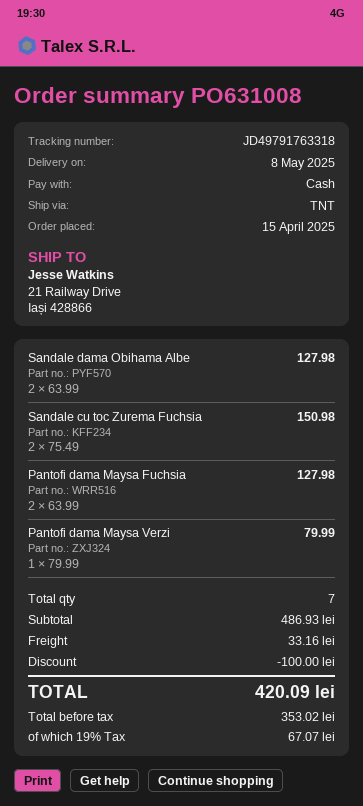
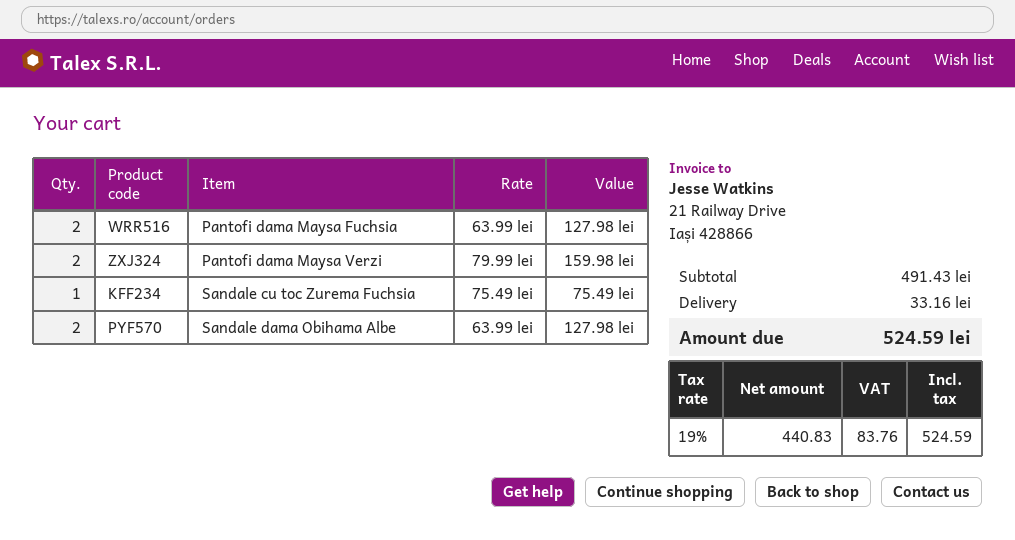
Sandale cu toc Zurema Fuchsia: 2 x 75.49 = 150.98 -> 1 x 75.49 = 75.49
Pantofi dama Maysa Verzi: 1 x 79.99 = 79.99 -> 2 x 79.99 = 159.98
subtotal: 486.93 -> 491.43
discount: 100.00 -> none
net: 353.02 -> 440.83
tax: 19% = 67.07 -> 19% = 83.76
total: 420.09 -> 524.59

